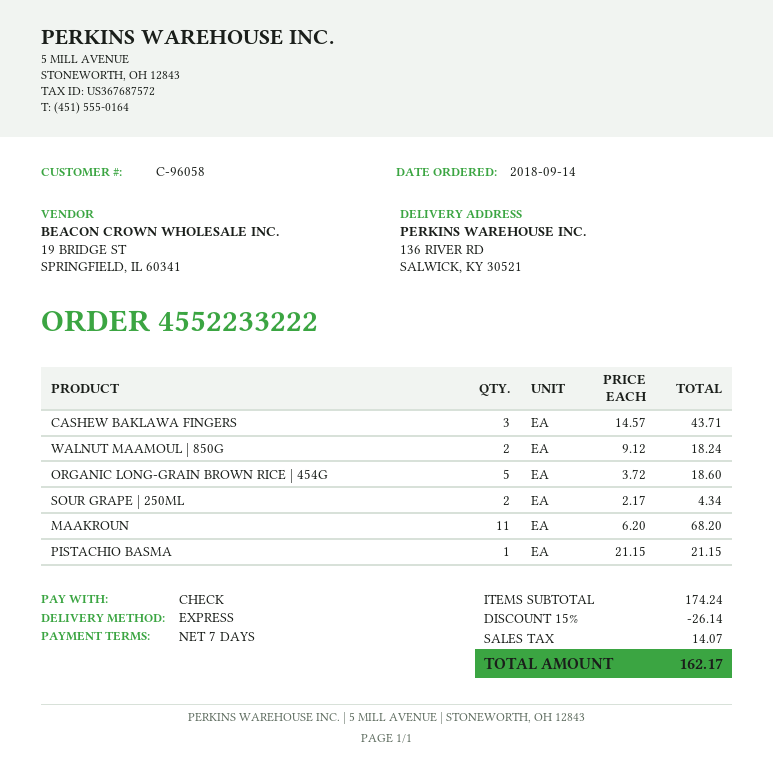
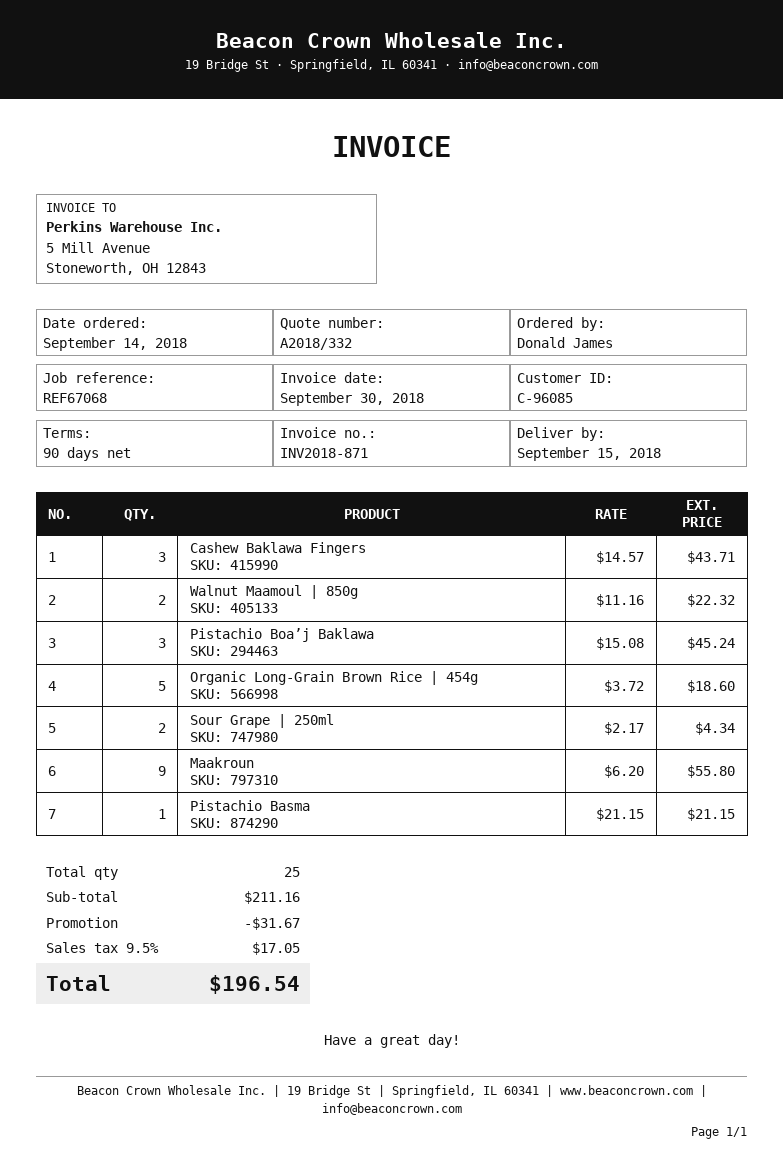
payment terms: 7 days -> 90 days
customer number: C-96058 -> C-96085
WALNUT MAAMOUL | 850G: 2 x 9.12 = 18.24 -> 2 x 11.16 = 22.32
MAAKROUN: 11 x 6.20 = 68.20 -> 9 x 6.20 = 55.80
Pistachio Boa’j Baklawa: none -> 3 x 15.08 = 45.24
subtotal: 174.24 -> 211.16
discount: 26.14 -> 31.67
tax: 14.07 -> 17.05
total: 162.17 -> 196.54

